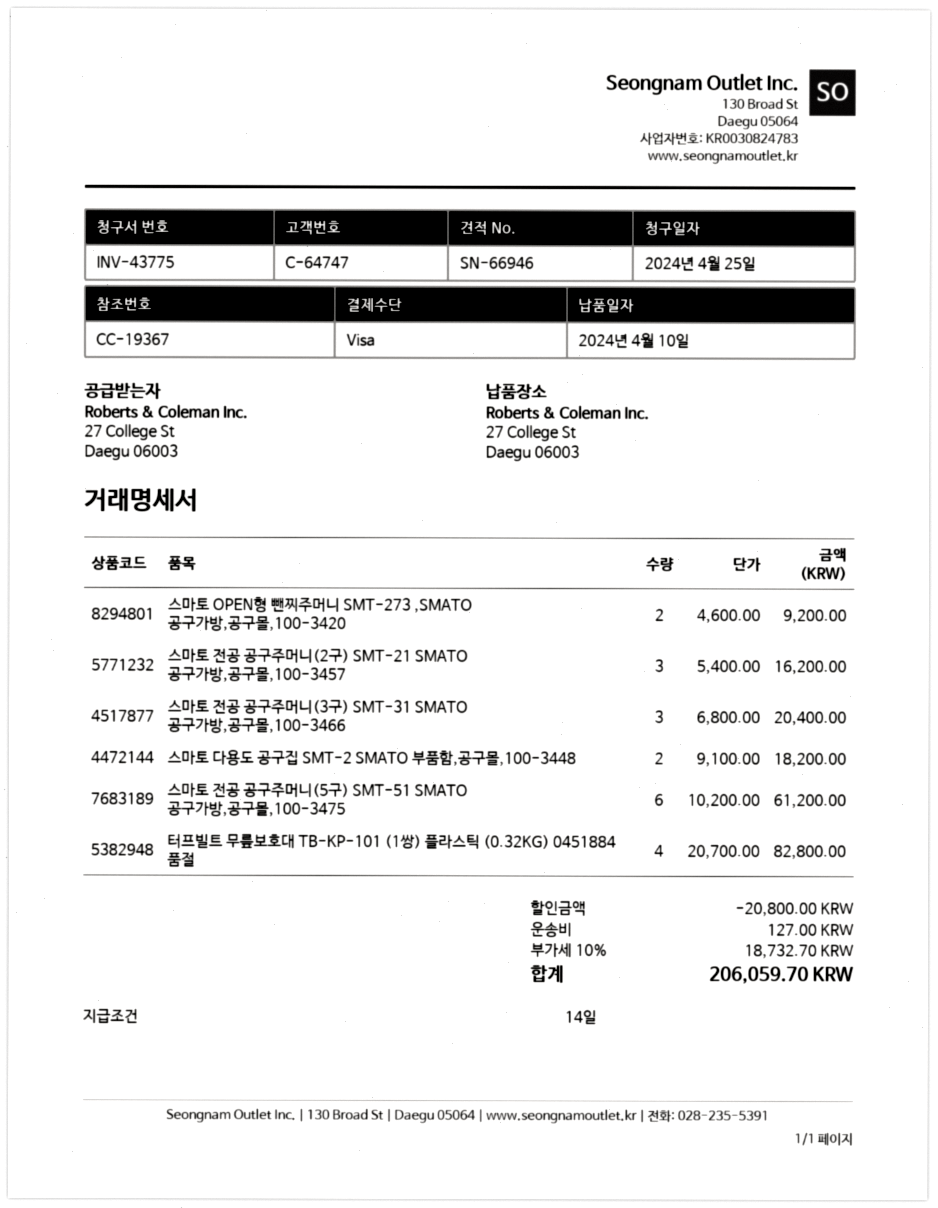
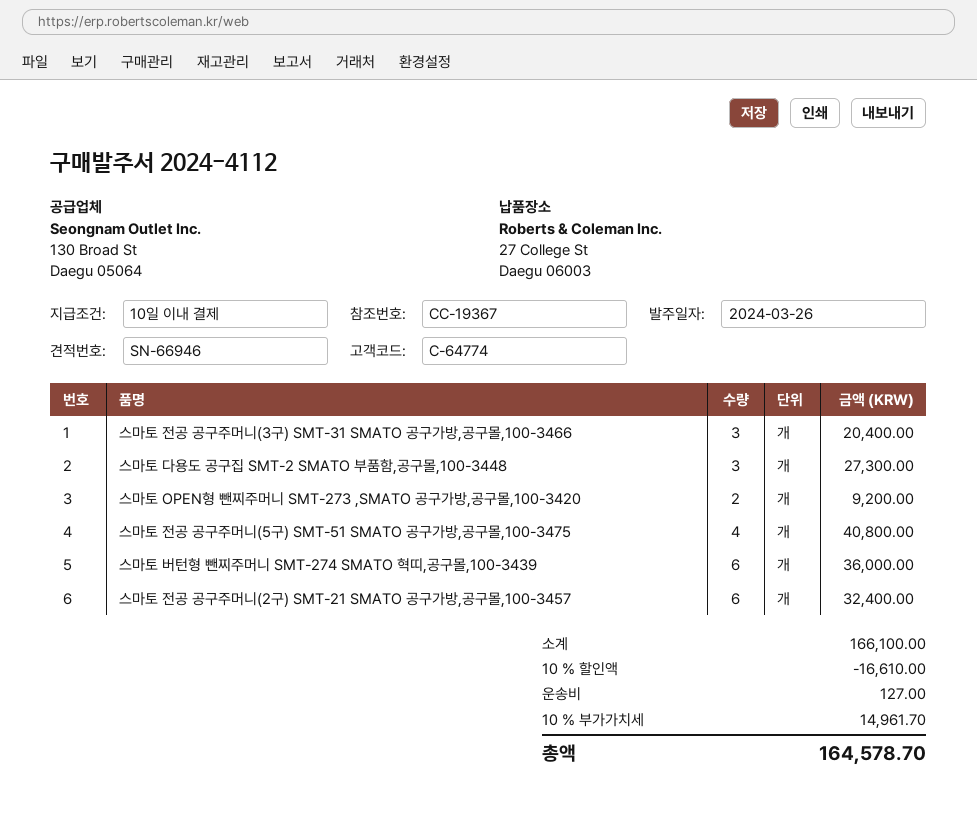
payment terms: 14 days -> 10 days
customer number: C-64747 -> C-64774
스마토 전공 공구주머니(2구) SMT-21 SMATO 공구가방,공구몰,100-3457: 3 for 16200.00 -> 6 for 32400.00
스마토 다용도 공구집 SMT-2 SMATO 부품함,공구몰,100-3448: 2 for 18200.00 -> 3 for 27300.00
스마토 전공 공구주머니(5구) SMT-51 SMATO 공구가방,공구몰,100-3475: 6 for 61200.00 -> 4 for 40800.00
터프빌트 무릎보호대 TB-KP-101 (1쌍) 플라스틱 (0.32KG) 0451884 품절: 4 for 82800.00 -> none
스마토 버턴형 뺀찌주머니 SMT-274 SMATO 혁띠,공구몰,100-3439: none -> 6 for 36000.00
discount: 20800.00 -> 16610.00
tax: 10% = 18732.70 -> 10% = 14961.70
total: 206059.70 -> 164578.70

